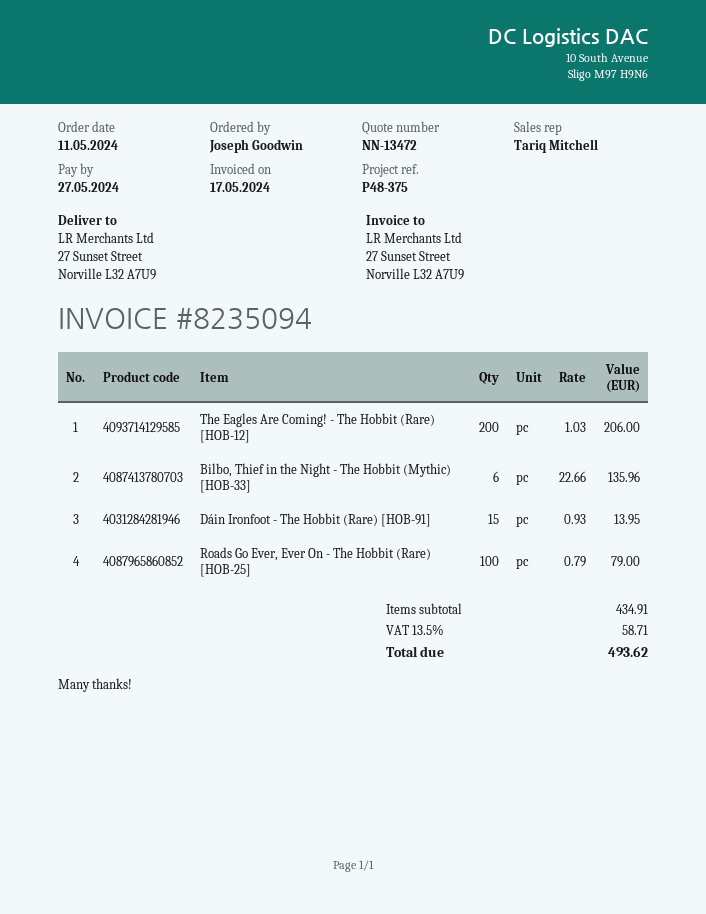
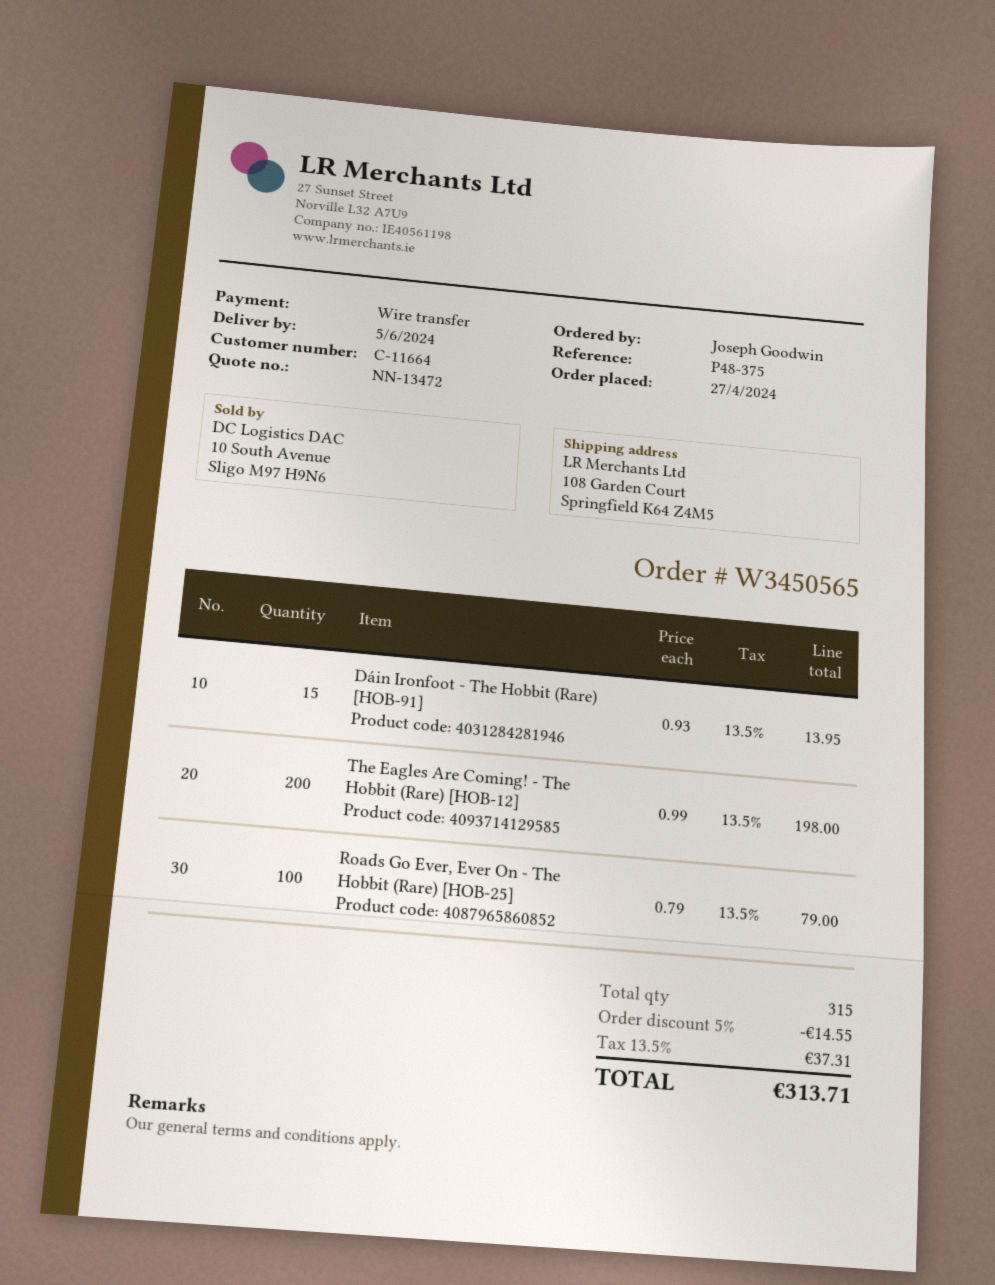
order date: 2024-05-11 -> 2024-04-27
ship to: 27 Sunset Street, Norville L32 A7U9 -> 108 Garden Court, Springfield K64 Z4M5
The Eagles Are Coming! - The Hobbit (Rare) [HOB-12]: 200 x 1.03 = 206.00 -> 200 x 0.99 = 198.00
Bilbo, Thief in the Night - The Hobbit (Mythic) [HOB-33]: 6 x 22.66 = 135.96 -> none
discount: none -> 5% = 14.55
tax: 13.5% = 58.71 -> 13.5% = 37.31
total: 493.62 -> 313.71

